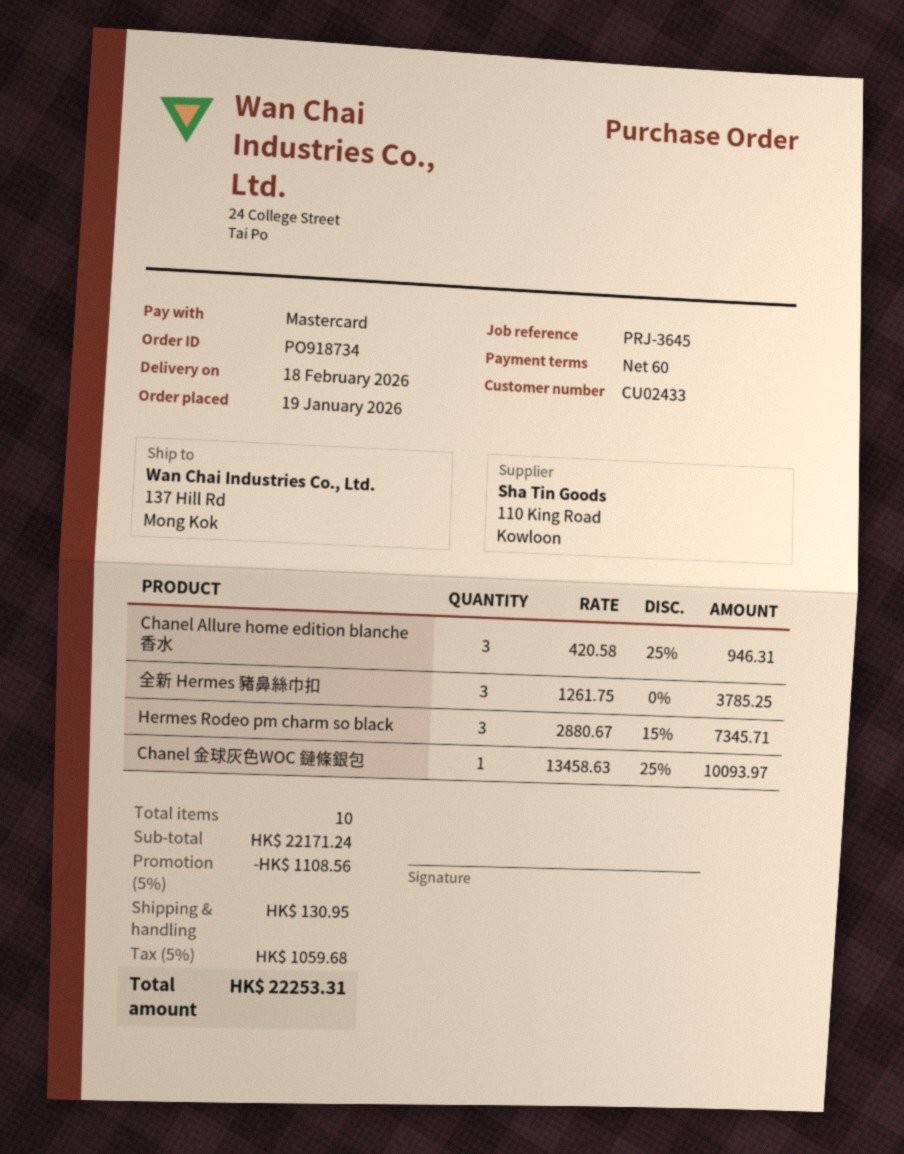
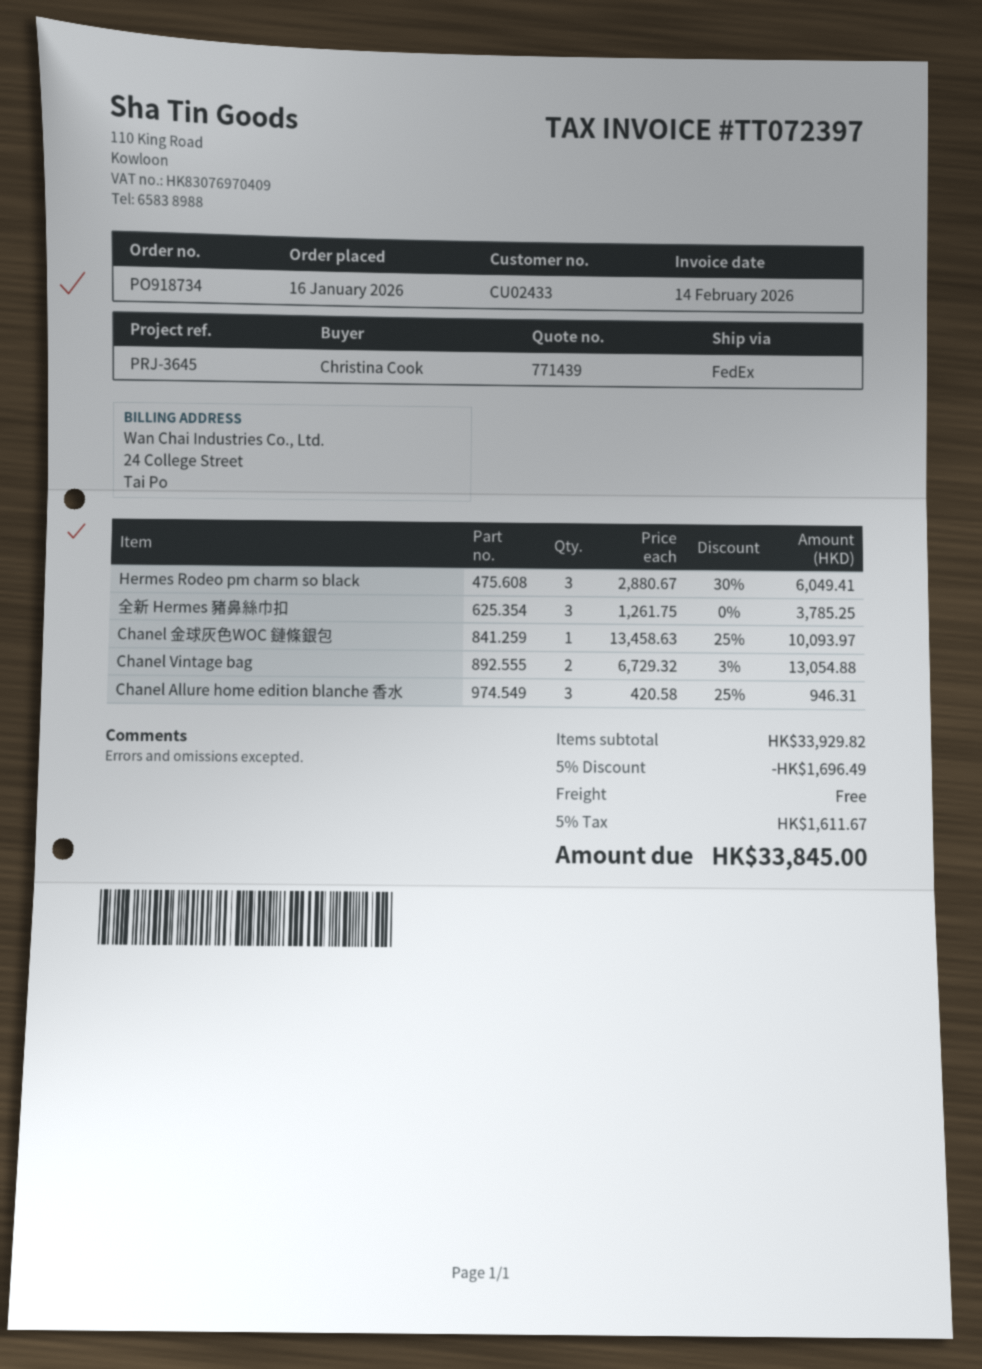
order date: 2026-01-19 -> 2026-01-16
Hermes Rodeo pm charm so black: 3 x 2880.67 - 15% = 7345.71 -> 3 x 2880.67 - 30% = 6049.41
Chanel Vintage bag: none -> 2 x 6729.32 - 3% = 13054.88
subtotal: 22171.24 -> 33929.82
discount: 5% = 1108.56 -> 5% = 1696.49
shipping: 130.95 -> 0.00
tax: 5% = 1059.68 -> 5% = 1611.67
total: 22253.31 -> 33845.00

